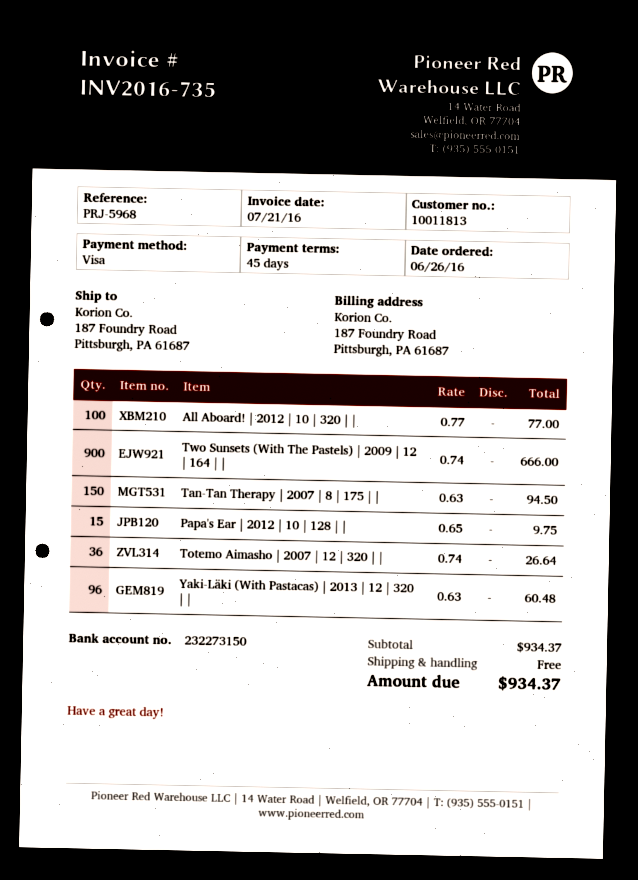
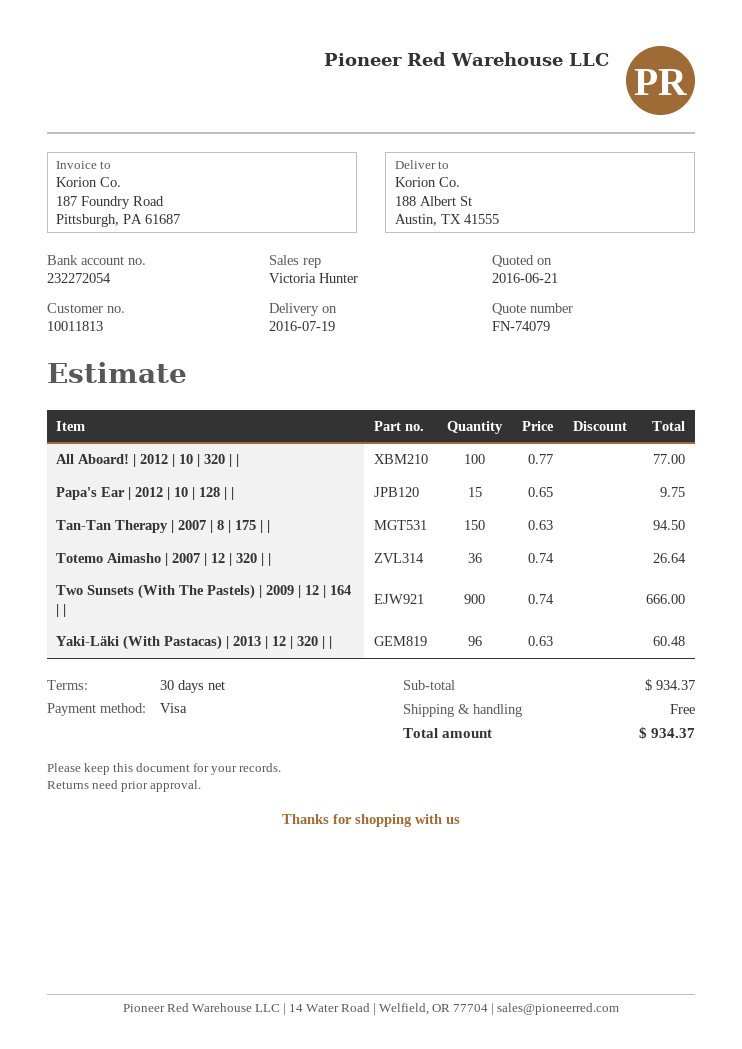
payment terms: 45 days -> 30 days
bank account: 232273150 -> 232272054
ship to: 187 Foundry Road, Pittsburgh, PA 61687 -> 188 Albert St, Austin, TX 41555

